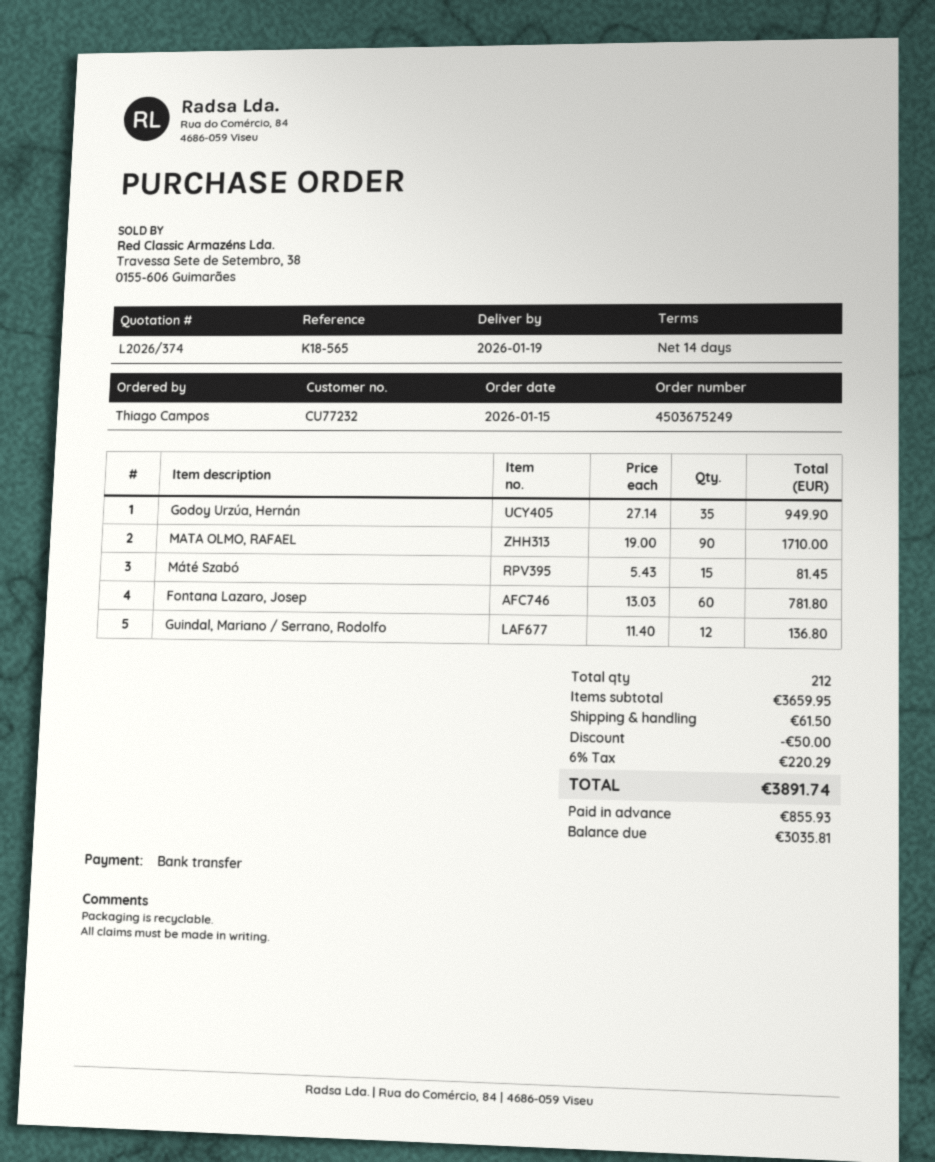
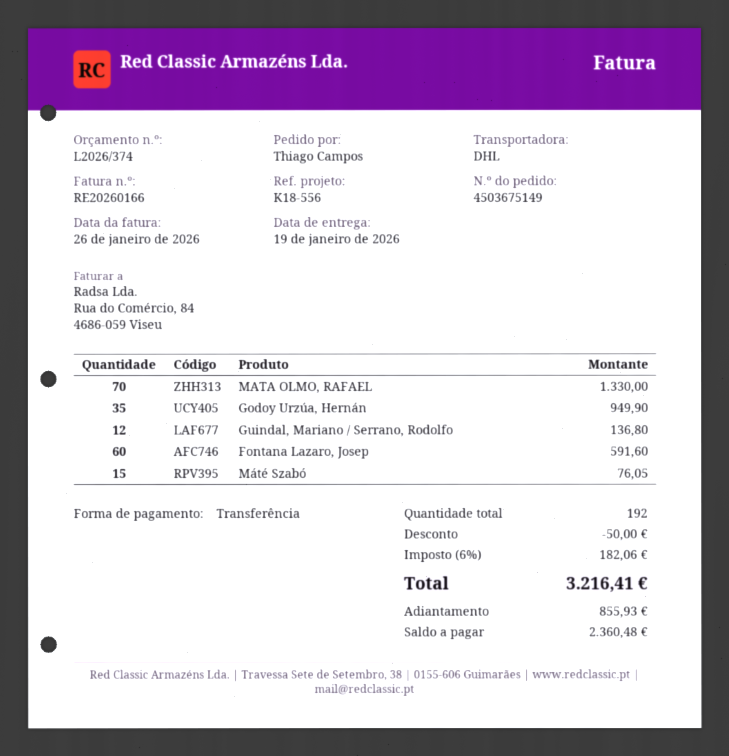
order number: 4503675249 -> 4503675149
reference: K18-565 -> K18-556
MATA OLMO, RAFAEL: 90 for 1710.00 -> 70 for 1330.00
Máté Szabó: 15 for 81.45 -> 15 for 76.05
Fontana Lazaro, Josep: 60 for 781.80 -> 60 for 591.60
total quantity: 212 -> 192
shipping: 61.50 -> none
tax: 6% = 220.29 -> 6% = 182.06
total: 3891.74 -> 3216.41
balance: 3035.81 -> 2360.48

